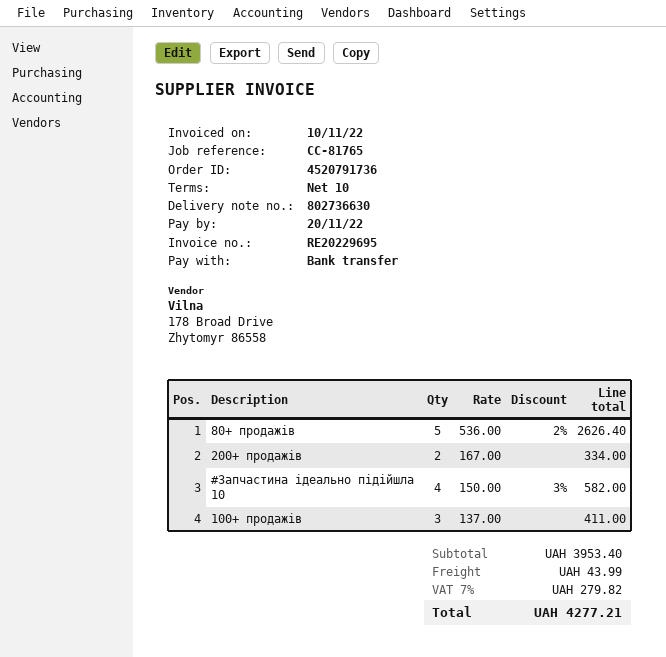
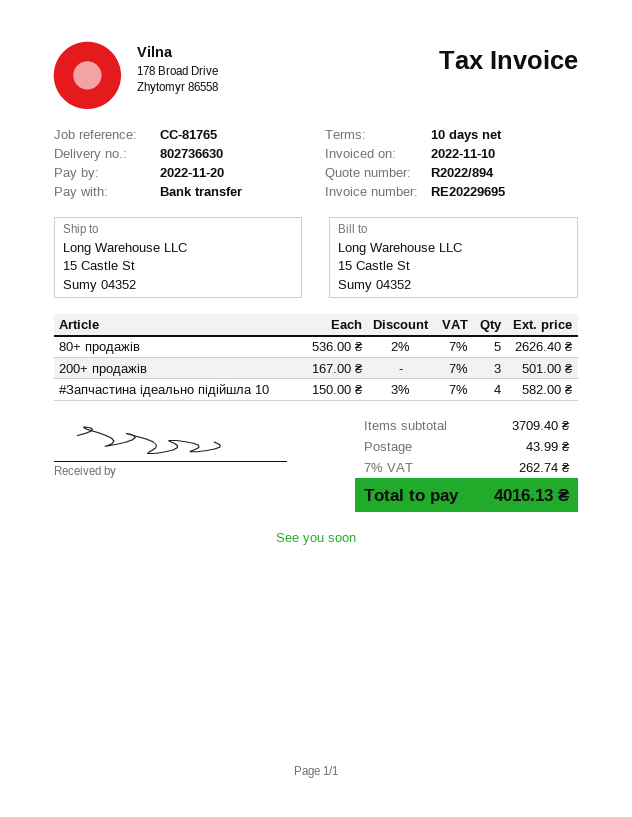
200+ продажів: 2 x 167.00 = 334.00 -> 3 x 167.00 = 501.00
100+ продажів: 3 x 137.00 = 411.00 -> none
subtotal: 3953.40 -> 3709.40
tax: 7% = 279.82 -> 7% = 262.74
total: 4277.21 -> 4016.13

